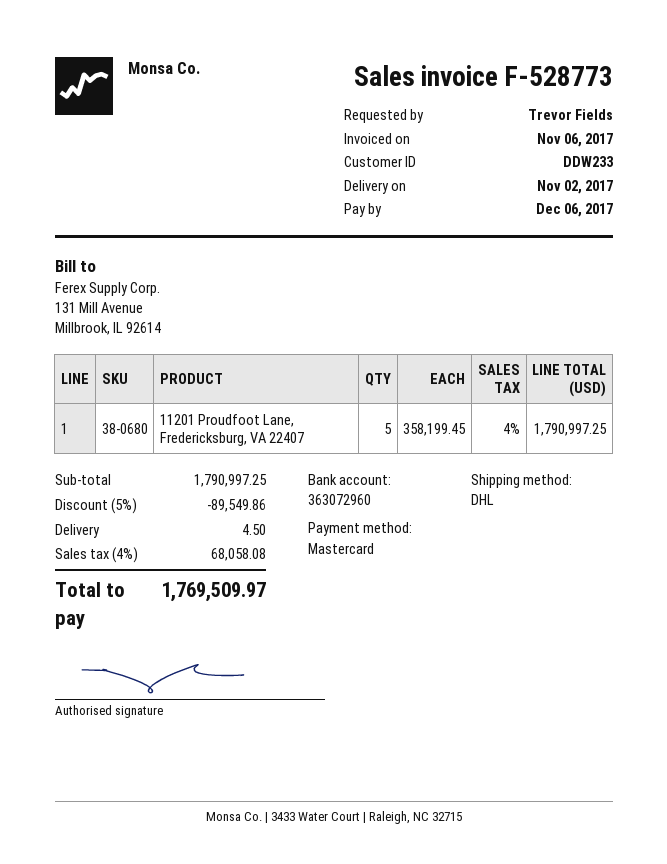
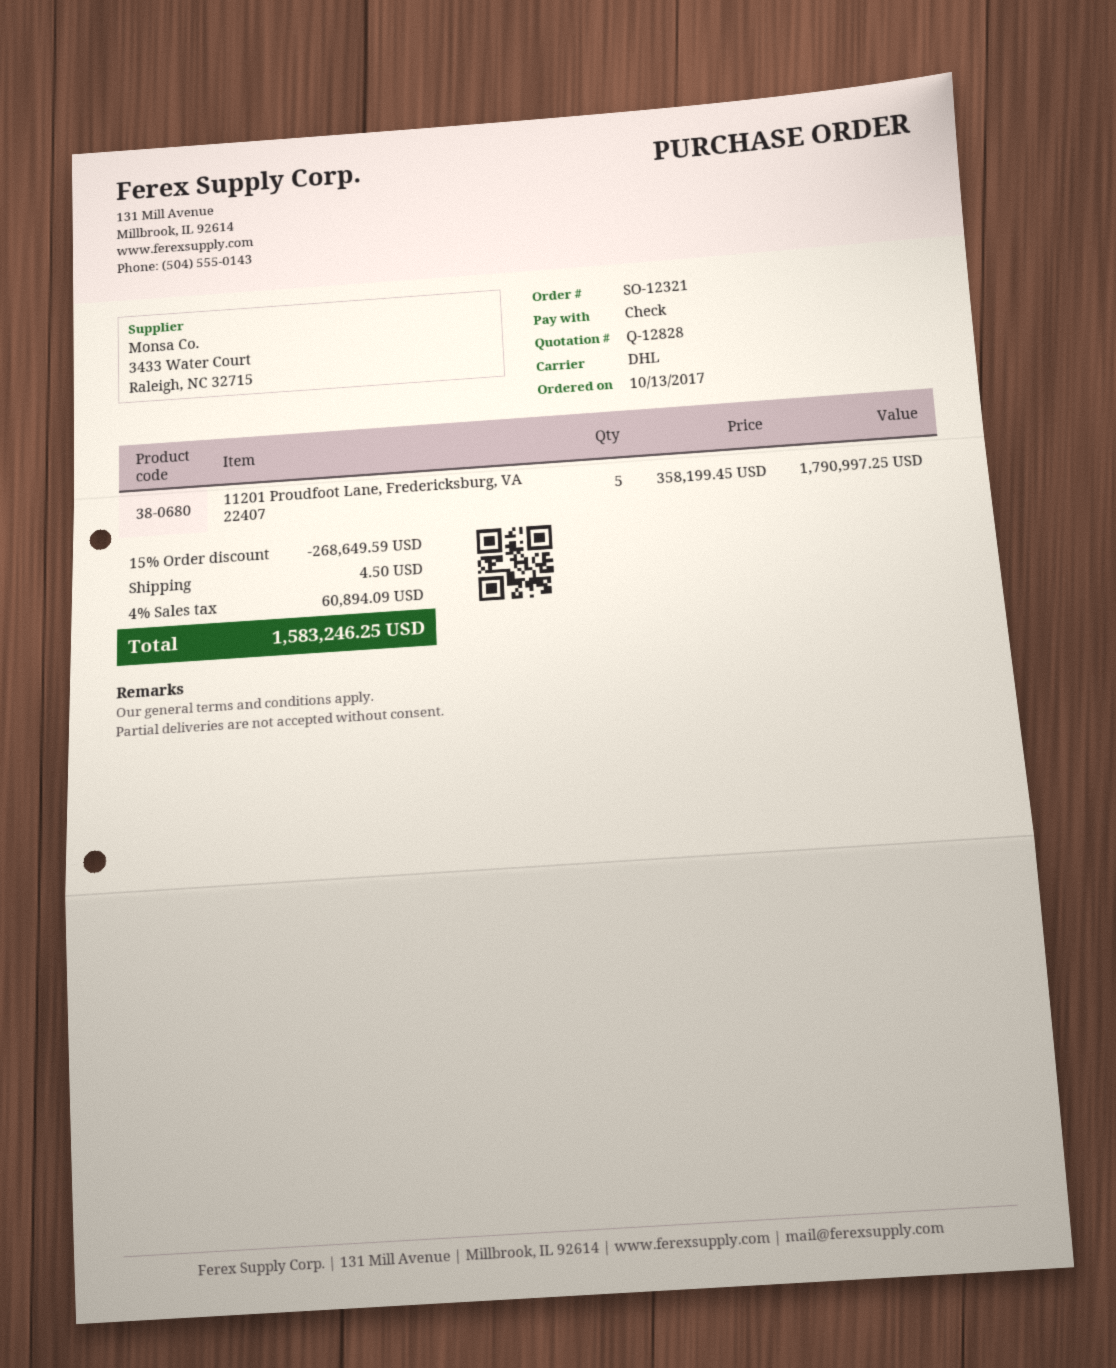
payment method: Mastercard -> cheque
discount: 5% = 89549.86 -> 15% = 268649.59
tax: 4% = 68058.08 -> 4% = 60894.09
total: 1769509.97 -> 1583246.25

